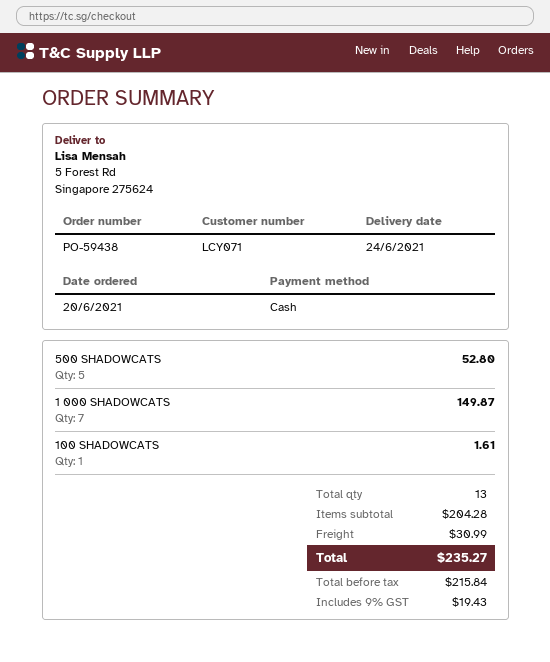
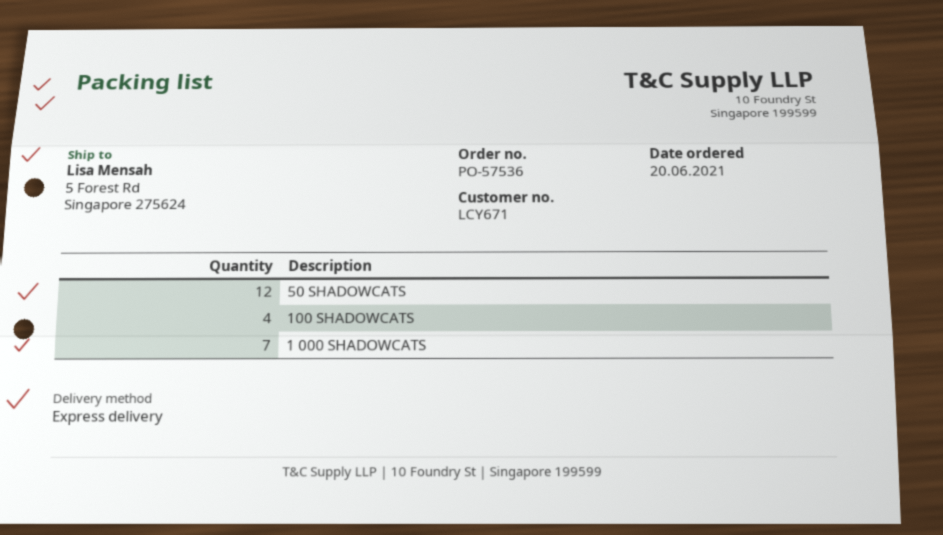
order number: PO-59438 -> PO-57536
customer number: LCY071 -> LCY671
500 SHADOWCATS: 5 -> none
100 SHADOWCATS: 1 -> 4
50 SHADOWCATS: none -> 12

